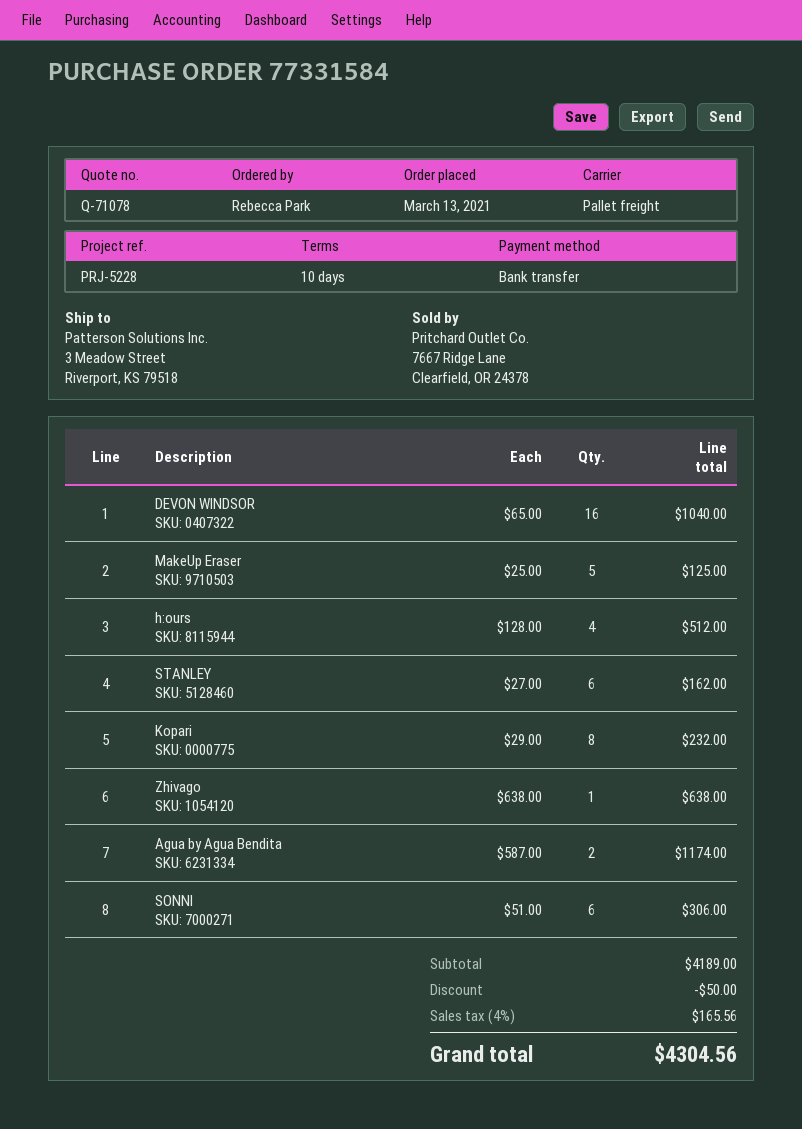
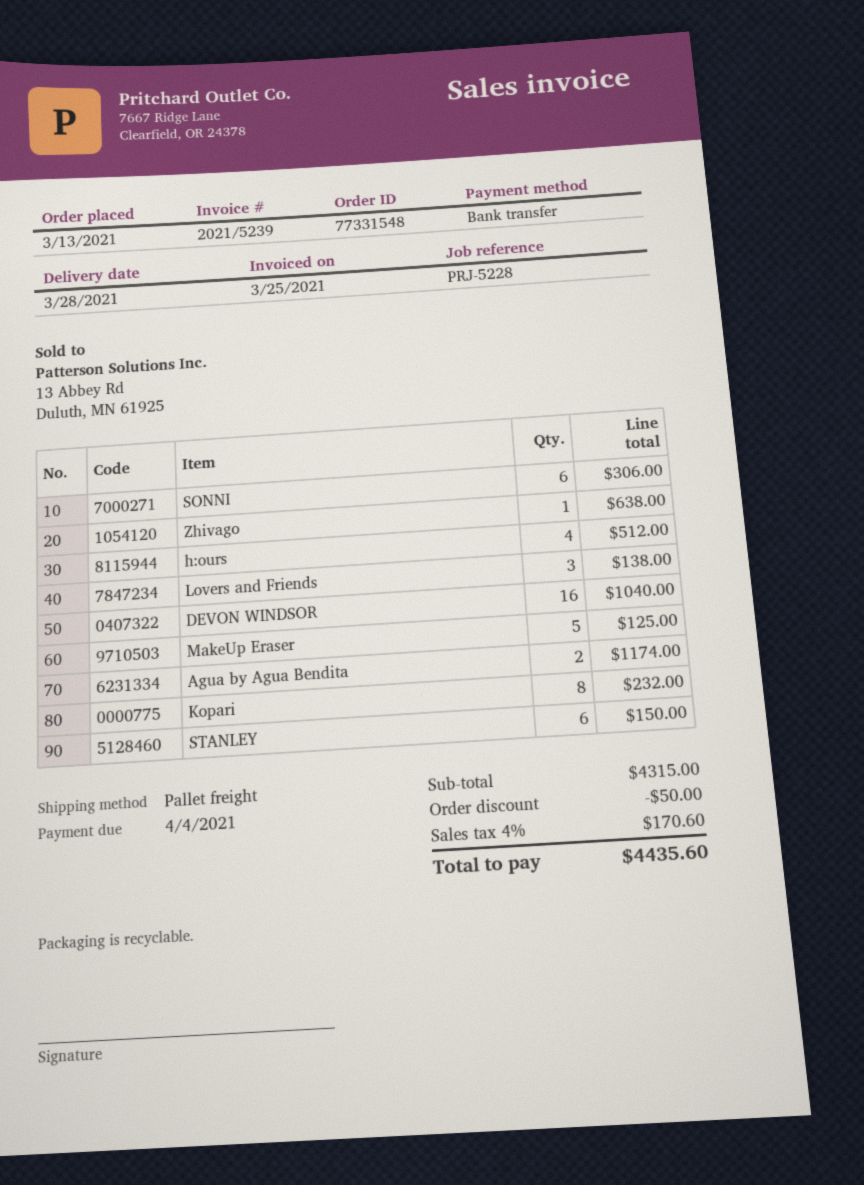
order number: 77331584 -> 77331548
STANLEY: 6 for 162.00 -> 6 for 150.00
Lovers and Friends: none -> 3 for 138.00
subtotal: 4189.00 -> 4315.00
tax: 4% = 165.56 -> 4% = 170.60
total: 4304.56 -> 4435.60

